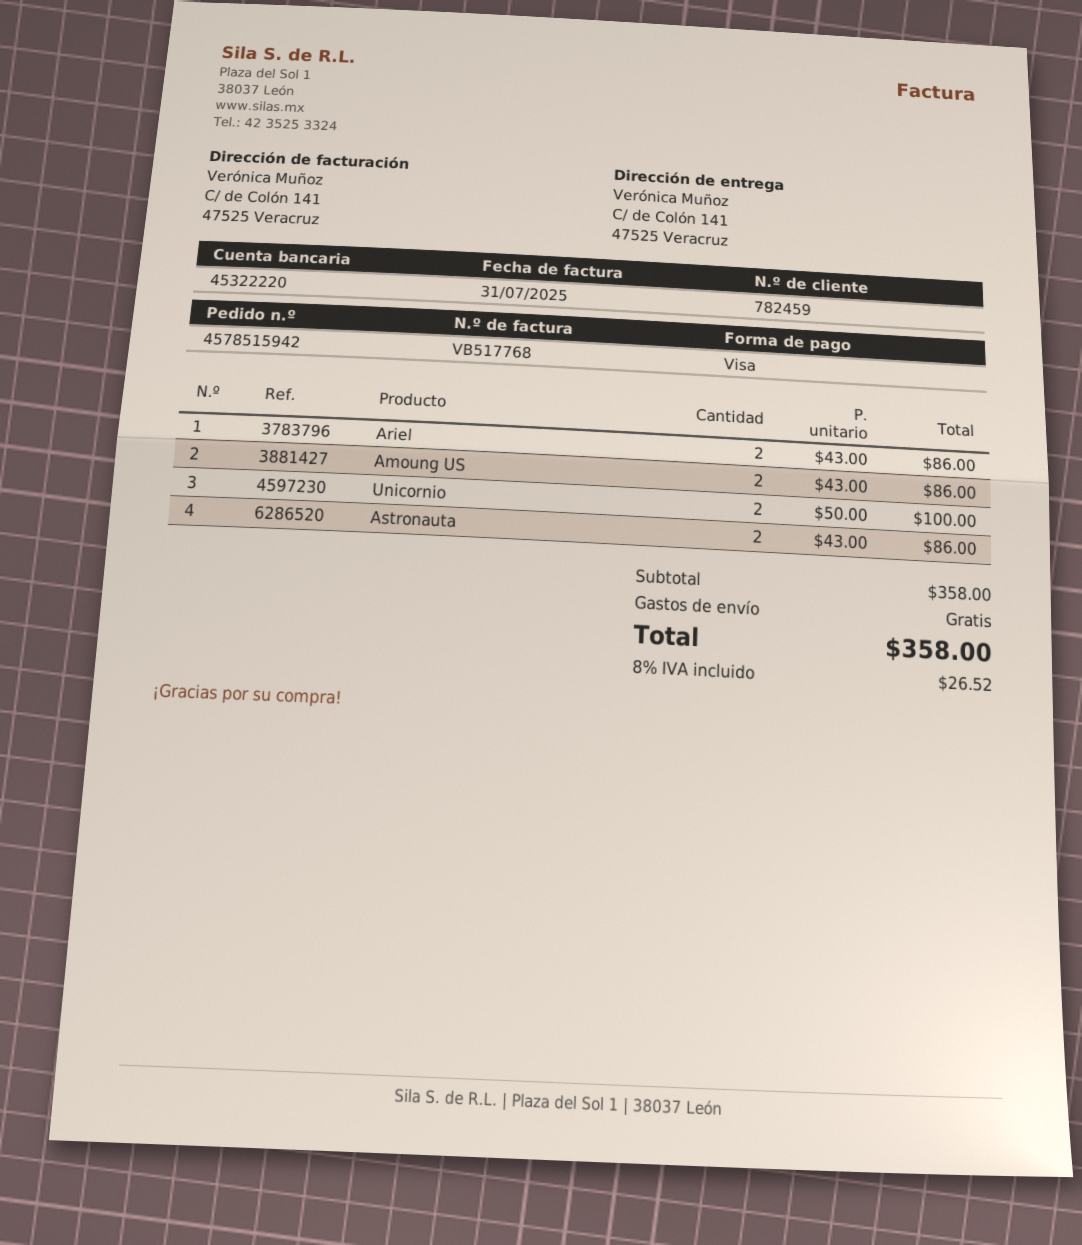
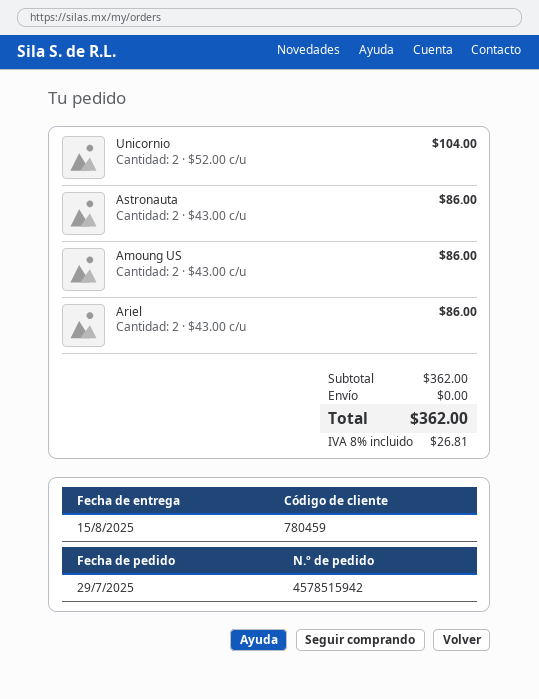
customer number: 782459 -> 780459
Unicornio: 2 x 50.00 = 100.00 -> 2 x 52.00 = 104.00
subtotal: 358.00 -> 362.00
tax: 8% = 26.52 -> 8% = 26.81
total: 358.00 -> 362.00

